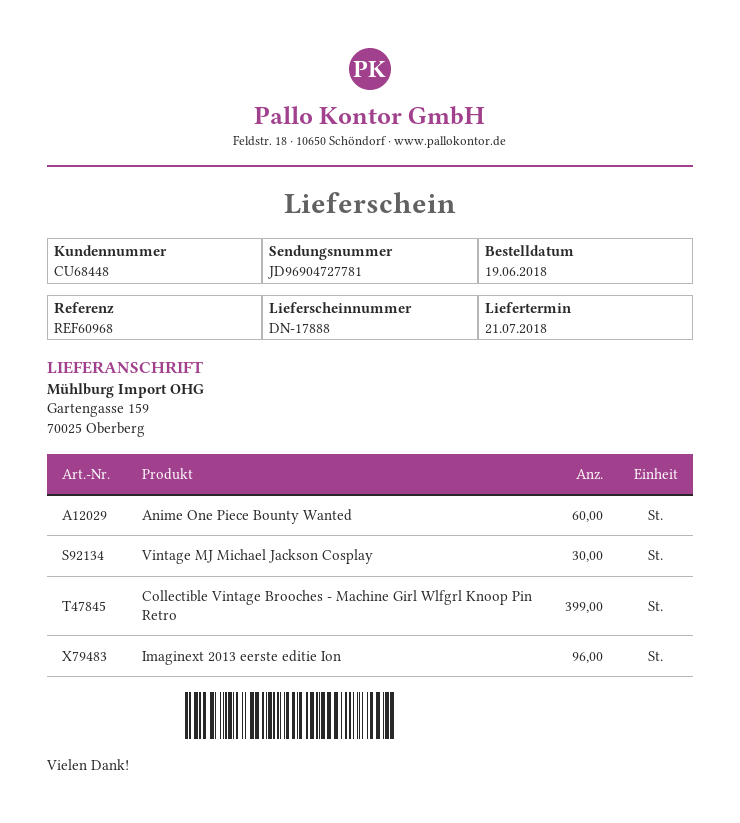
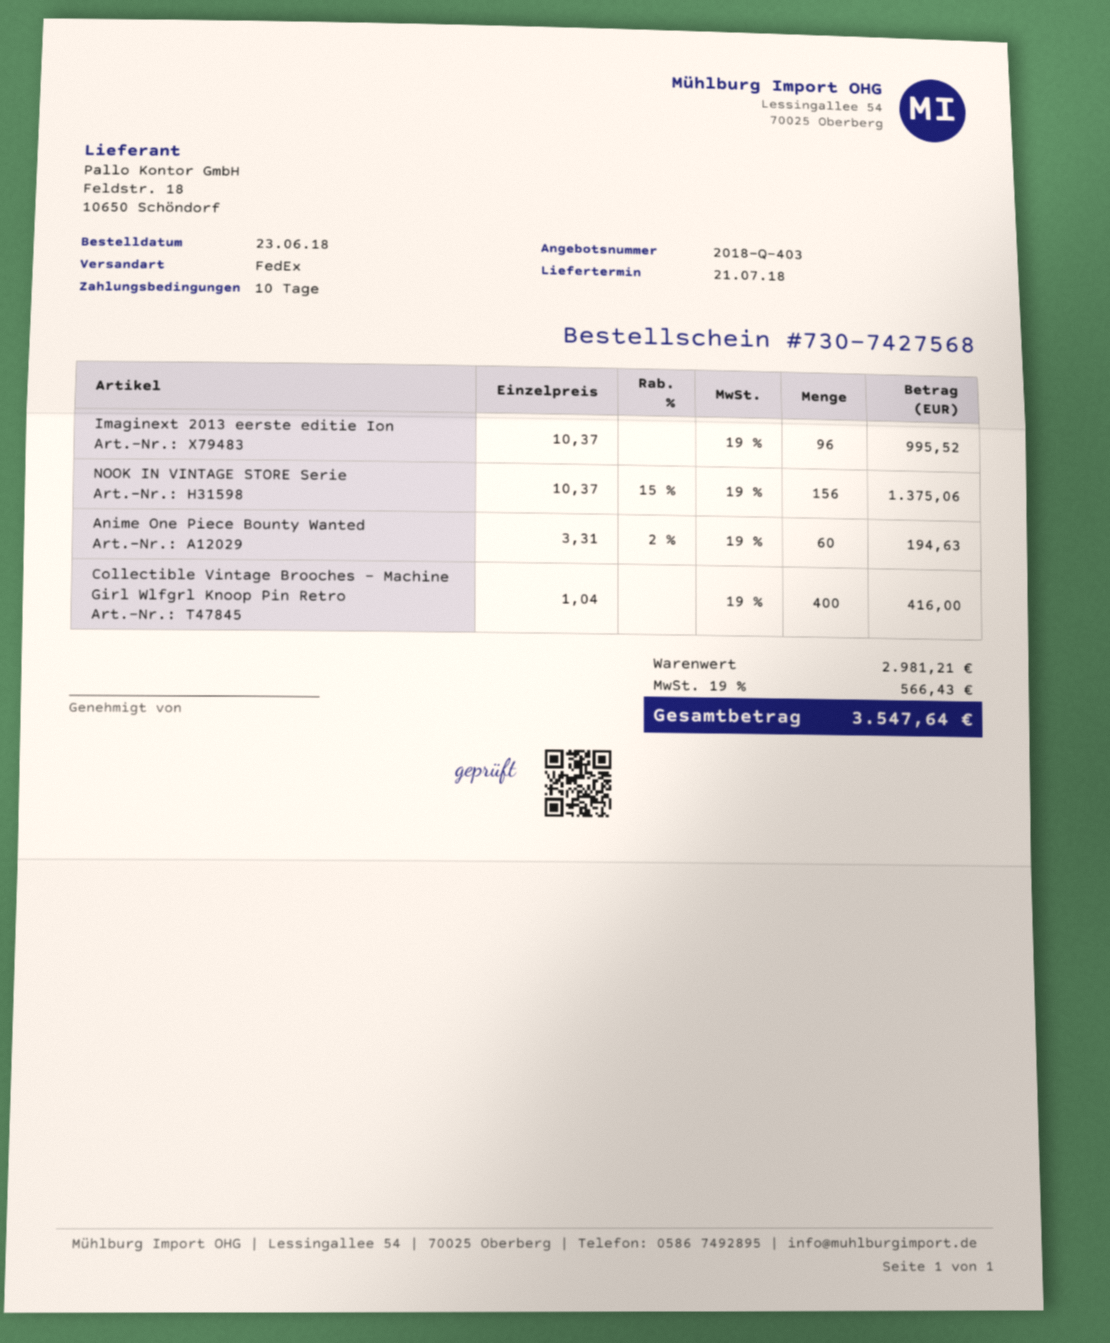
order date: 2018-06-19 -> 2018-06-23
Vintage MJ Michael Jackson Cosplay: 30 -> none
Collectible Vintage Brooches - Machine Girl Wlfgrl Knoop Pin Retro: 399 -> 400
NOOK IN VINTAGE STORE Serie: none -> 156

